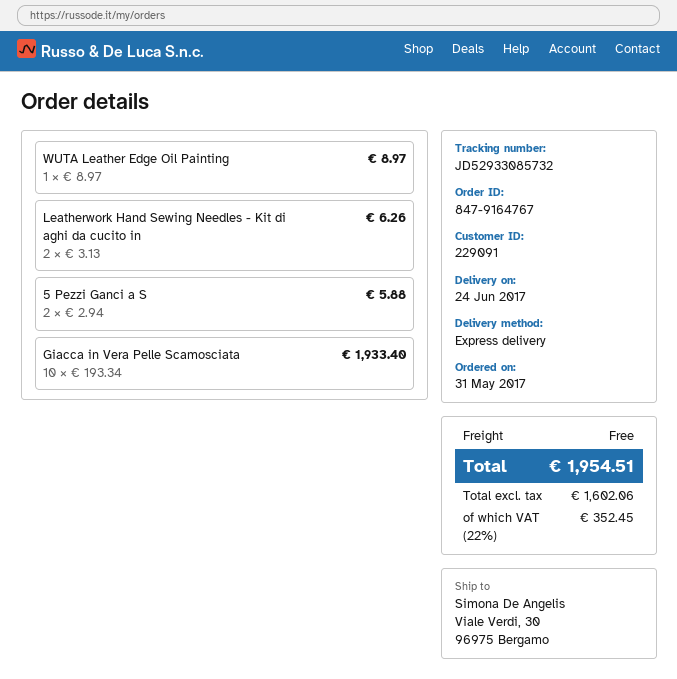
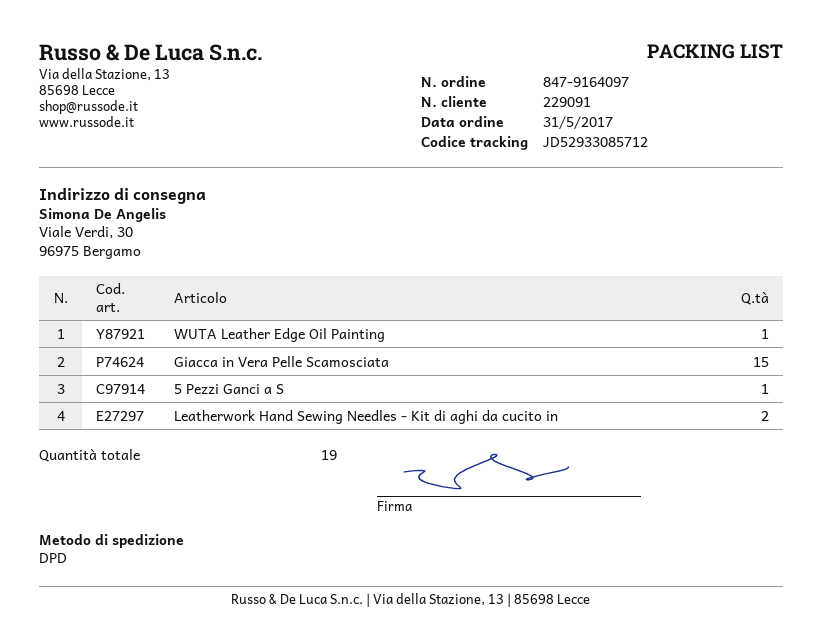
order number: 847-9164767 -> 847-9164097
shipping method: express -> DPD
tracking number: JD52933085732 -> JD52933085712
5 Pezzi Ganci a S: 2 -> 1
Giacca in Vera Pelle Scamosciata: 10 -> 15

